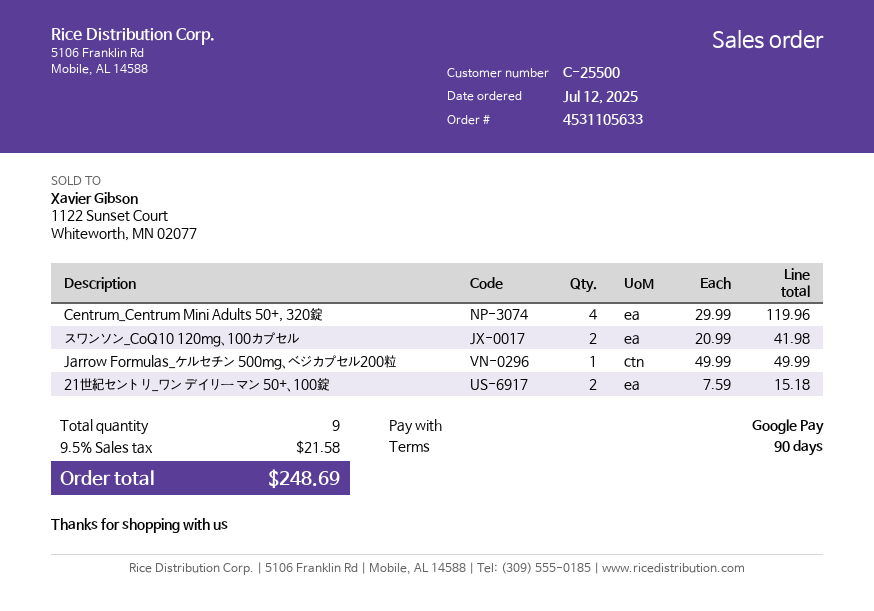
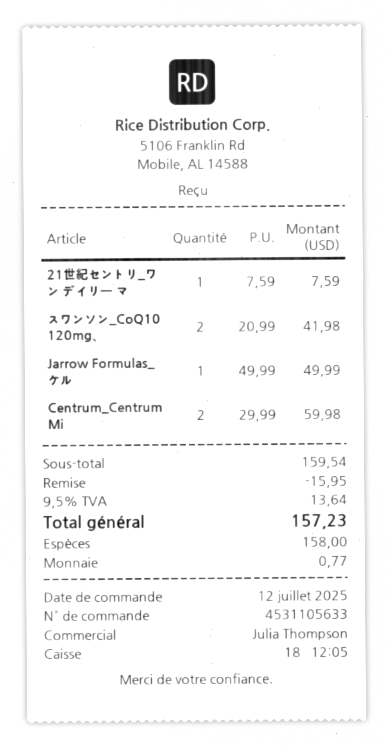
payment method: Google Pay -> cash
Centrum_Centrum Mini Adults 50+, 320錠: 4 x 29.99 = 119.96 -> 2 x 29.99 = 59.98
21世紀セントリ_ワン デイリー マン 50+、100錠: 2 x 7.59 = 15.18 -> 1 x 7.59 = 7.59
discount: none -> 15.95
tax: 9.5% = 21.58 -> 9.5% = 13.64
total: 248.69 -> 157.23

